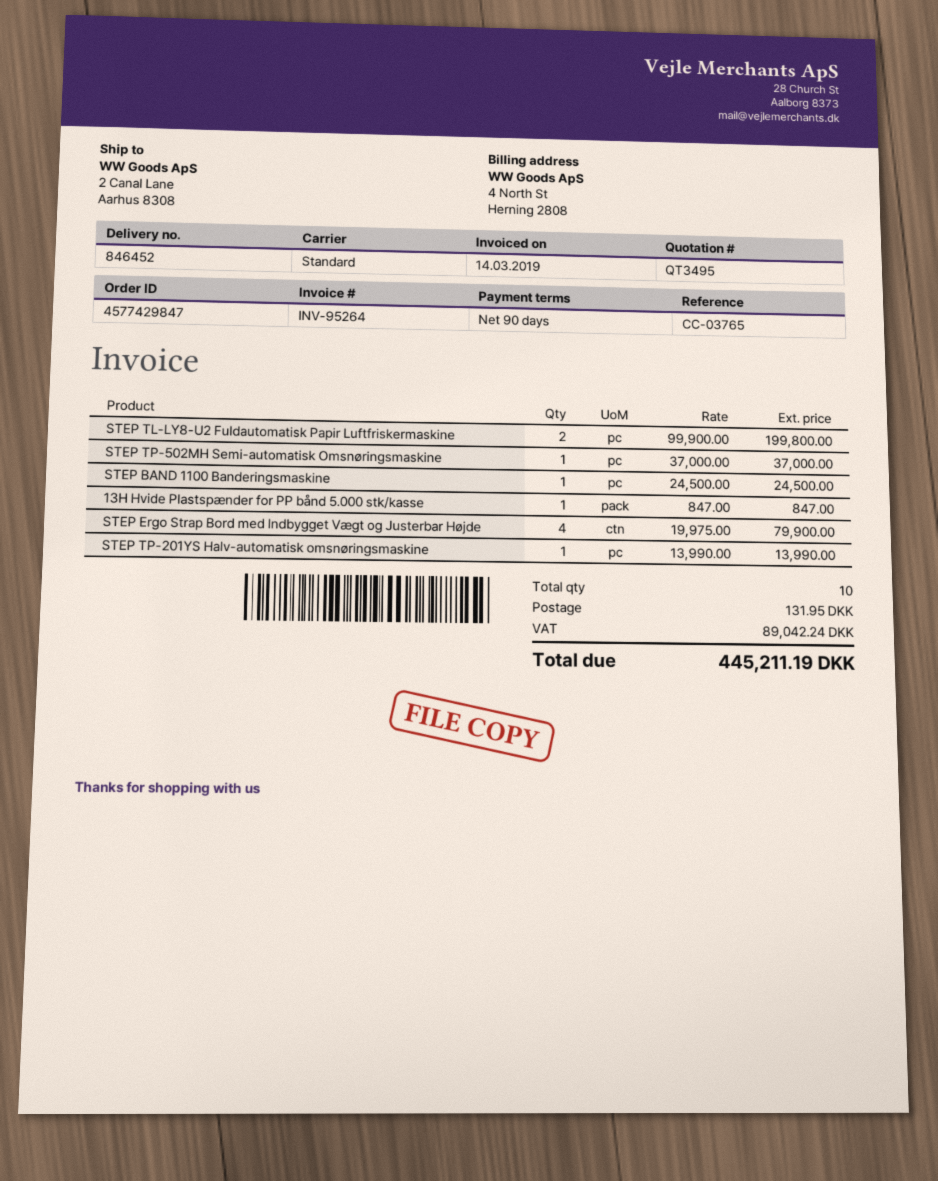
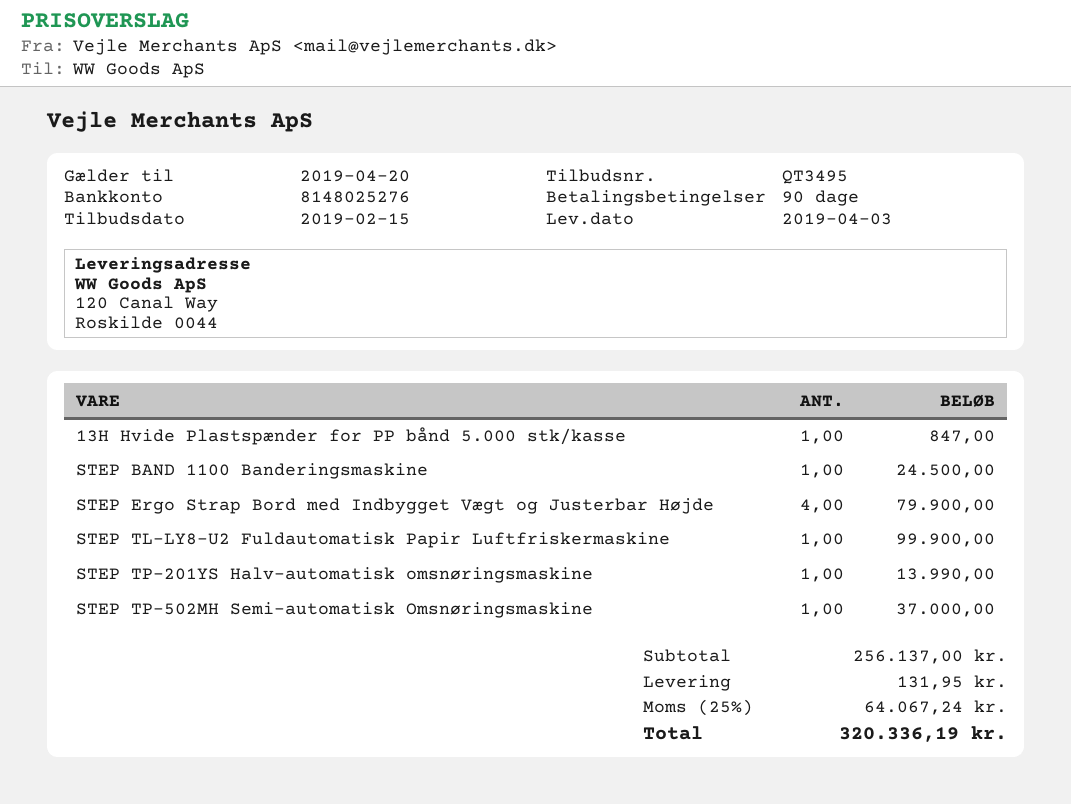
ship to: 2 Canal Lane, Aarhus 8308 -> 120 Canal Way, Roskilde 0044
STEP TL-LY8-U2 Fuldautomatisk Papir Luftfriskermaskine: 2 for 199800.00 -> 1 for 99900.00
tax: 89042.24 -> 64067.24
total: 445211.19 -> 320336.19

